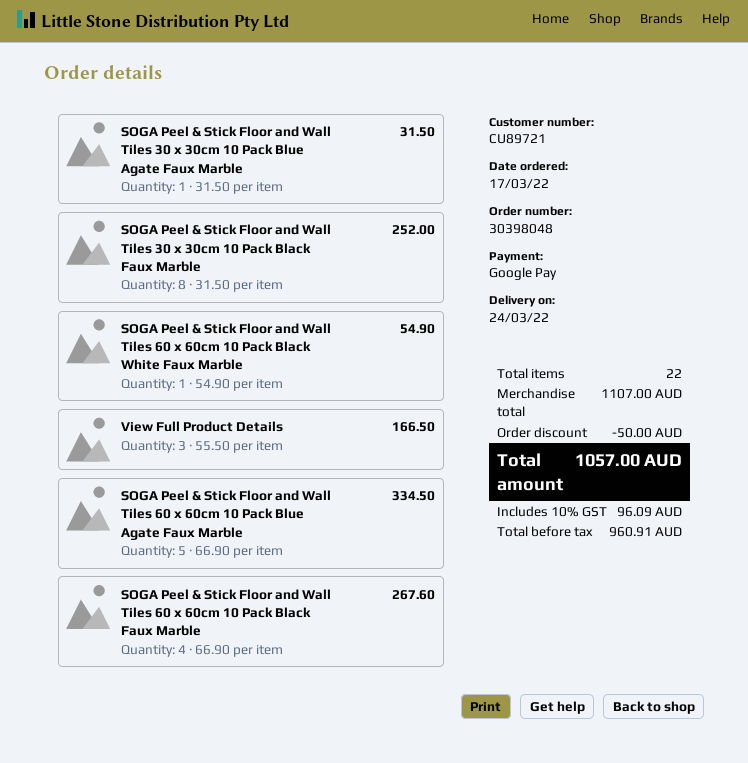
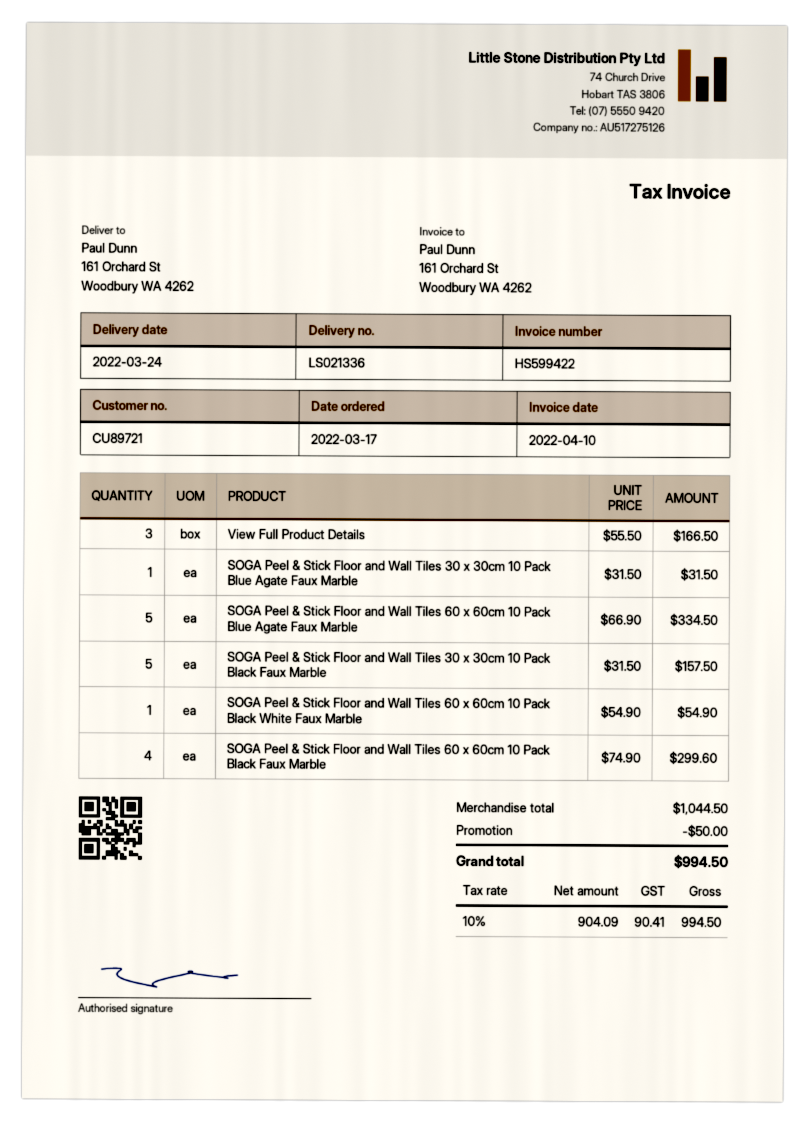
SOGA Peel & Stick Floor and Wall Tiles 30 x 30cm 10 Pack Black Faux Marble: 8 x 31.50 = 252.00 -> 5 x 31.50 = 157.50
SOGA Peel & Stick Floor and Wall Tiles 60 x 60cm 10 Pack Black Faux Marble: 4 x 66.90 = 267.60 -> 4 x 74.90 = 299.60
subtotal: 1107.00 -> 1044.50
net: 960.91 -> 904.09
tax: 10% = 96.09 -> 10% = 90.41
total: 1057.00 -> 994.50

